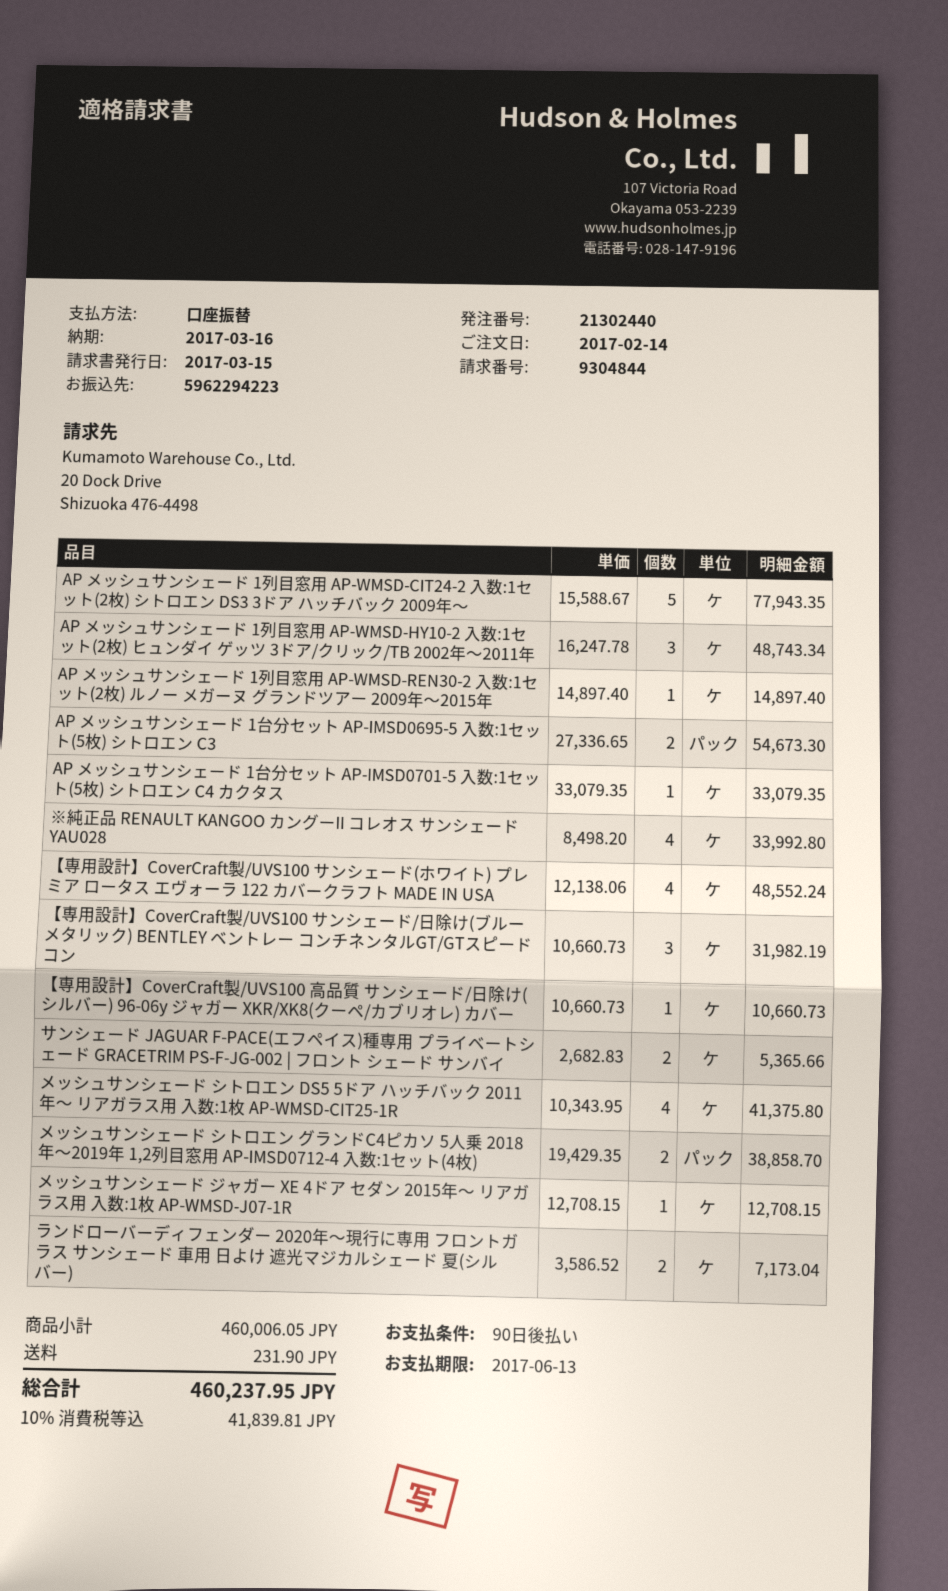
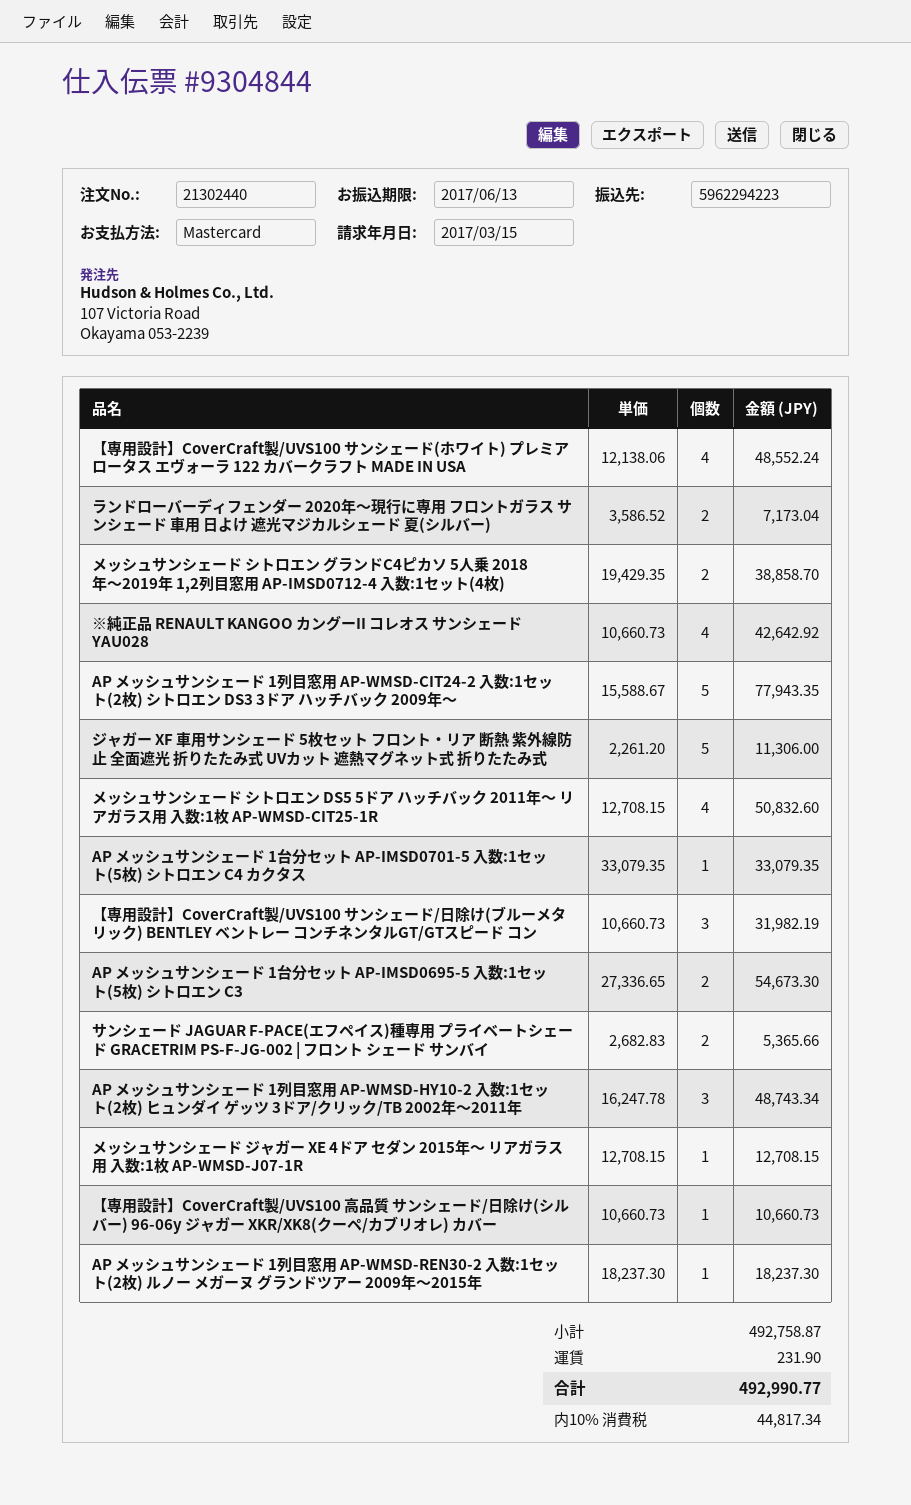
payment method: direct debit -> Mastercard
AP メッシュサンシェード 1列目窓用 AP-WMSD-REN30-2 入数:1セット(2枚) ルノー メガーヌ グランドツアー 2009年〜2015年: 1 x 14897.40 = 14897.40 -> 1 x 18237.30 = 18237.30
※純正品 RENAULT KANGOO カングーII コレオス サンシェード YAU028: 4 x 8498.20 = 33992.80 -> 4 x 10660.73 = 42642.92
メッシュサンシェード シトロエン DS5 5ドア ハッチバック 2011年〜 リアガラス用 入数:1枚 AP-WMSD-CIT25-1R: 4 x 10343.95 = 41375.80 -> 4 x 12708.15 = 50832.60
ジャガー XF 車用サンシェード 5枚セット フロント・リア 断熱 紫外線防止 全面遮光 折りたたみ式 UVカット 遮熱マグネット式 折りたたみ式: none -> 5 x 2261.20 = 11306.00
subtotal: 460006.05 -> 492758.87
tax: 10% = 41839.81 -> 10% = 44817.34
total: 460237.95 -> 492990.77

